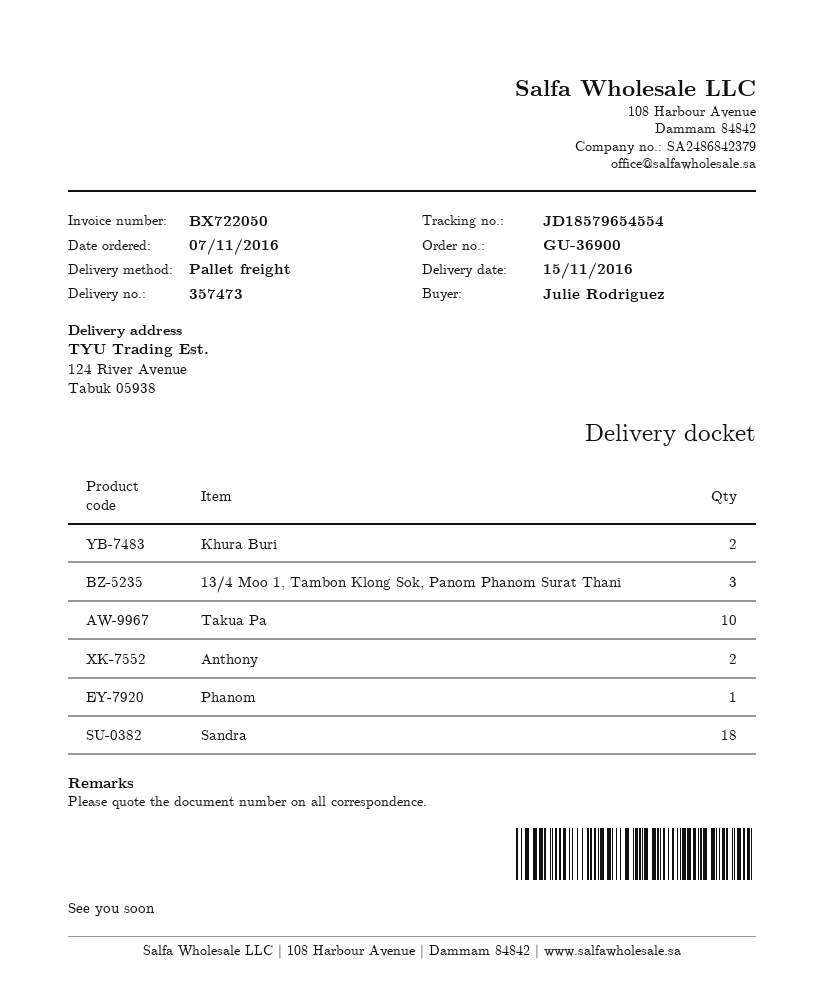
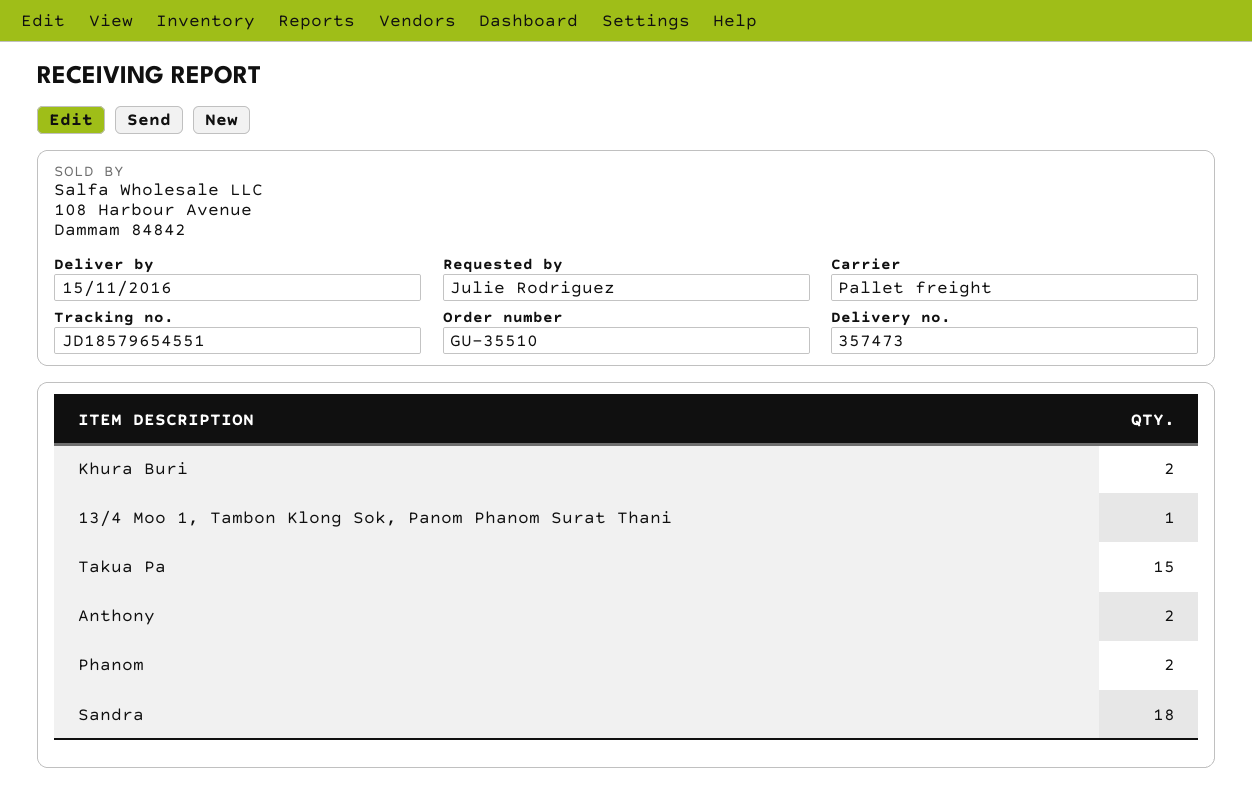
order number: GU-36900 -> GU-35510
tracking number: JD18579654554 -> JD18579654551
13/4 Moo 1, Tambon Klong Sok, Panom Phanom Surat Thani: 3 -> 1
Takua Pa: 10 -> 15
Phanom: 1 -> 2

